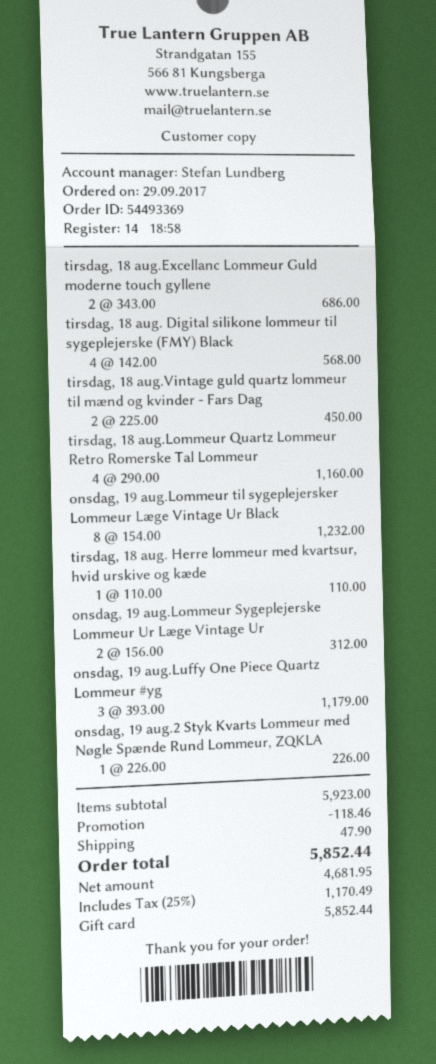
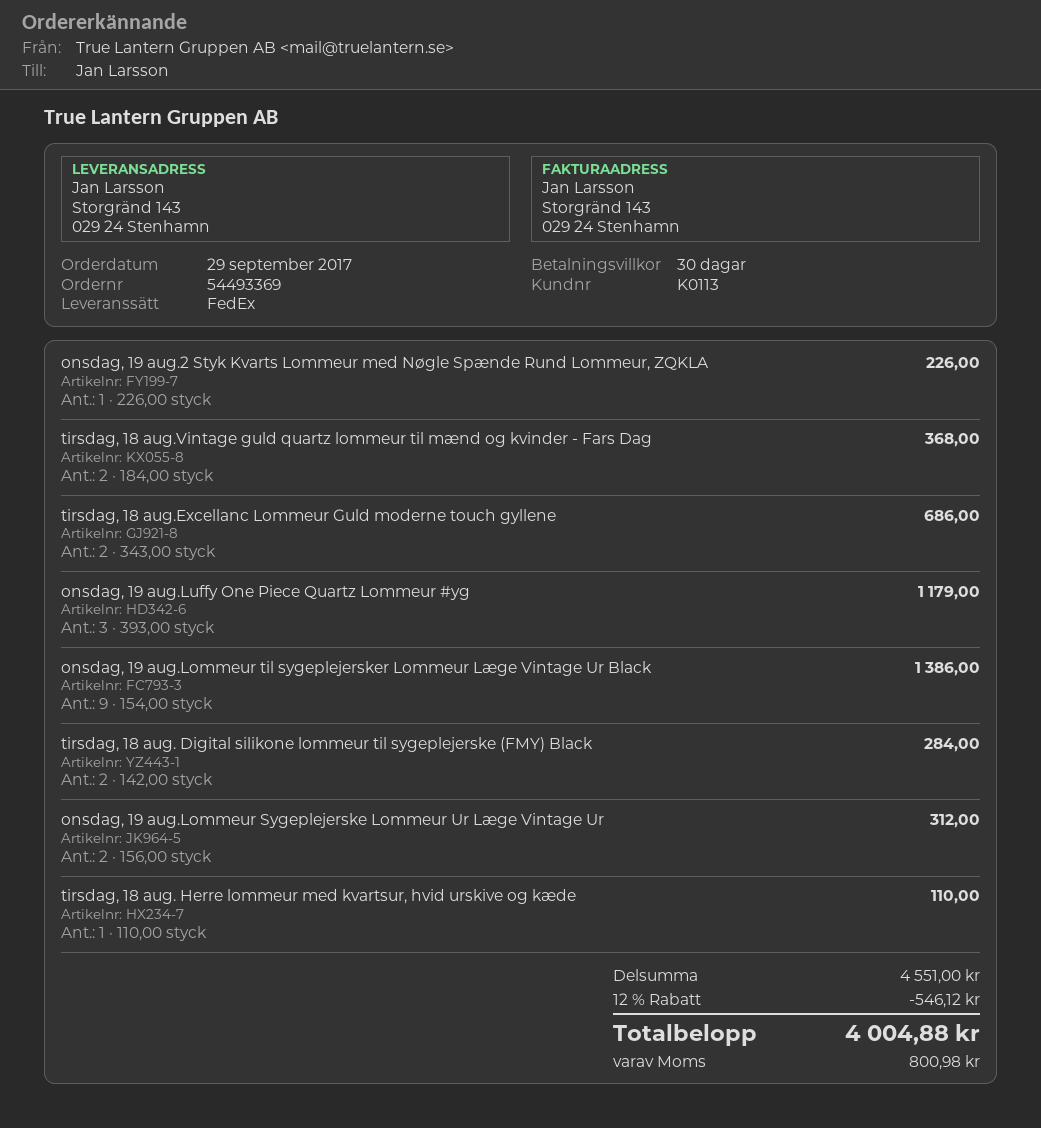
tirsdag, 18 aug. Digital silikone lommeur til sygeplejerske (FMY) Black: 4 x 142.00 = 568.00 -> 2 x 142.00 = 284.00
tirsdag, 18 aug.Vintage guld quartz lommeur til mænd og kvinder - Fars Dag: 2 x 225.00 = 450.00 -> 2 x 184.00 = 368.00
tirsdag, 18 aug.Lommeur Quartz Lommeur Retro Romerske Tal Lommeur: 4 x 290.00 = 1160.00 -> none
onsdag, 19 aug.Lommeur til sygeplejersker Lommeur Læge Vintage Ur Black: 8 x 154.00 = 1232.00 -> 9 x 154.00 = 1386.00
subtotal: 5923.00 -> 4551.00
discount: 118.46 -> 546.12
shipping: 47.90 -> none
tax: 1170.49 -> 800.98
total: 5852.44 -> 4004.88

